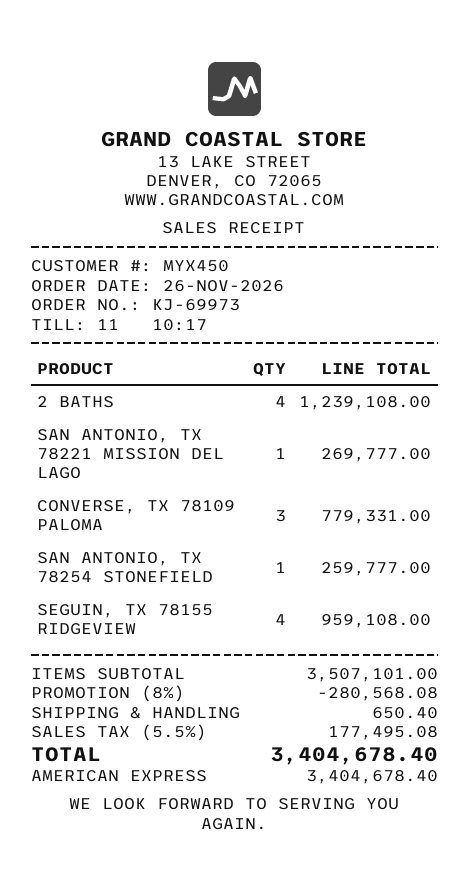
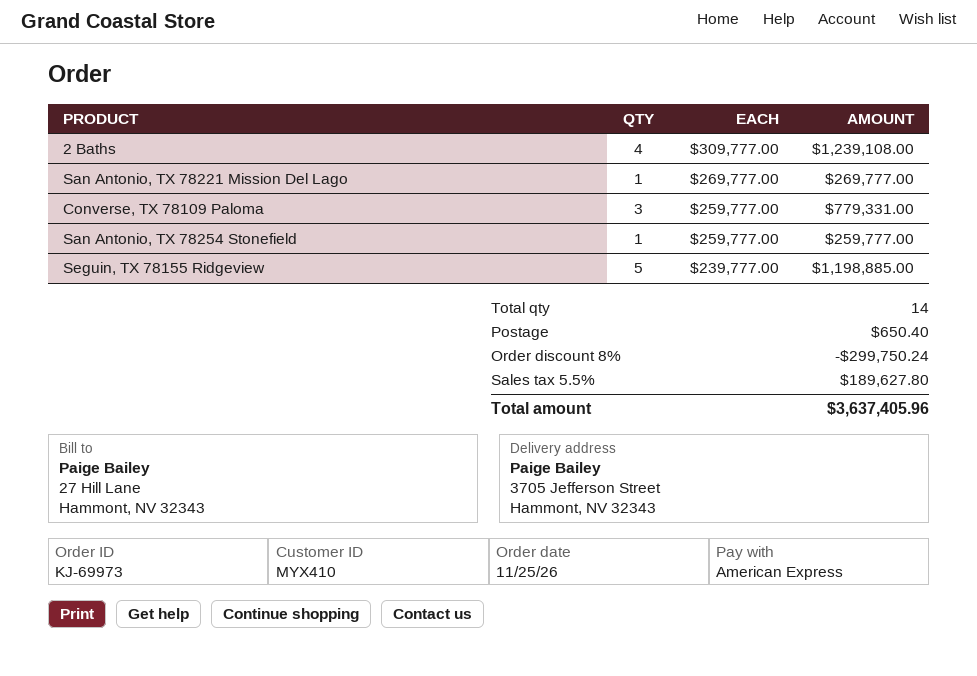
order date: 2026-11-26 -> 2026-11-25
customer number: MYX450 -> MYX410
SEGUIN, TX 78155 RIDGEVIEW: 4 for 959108.00 -> 5 for 1198885.00
discount: 8% = 280568.08 -> 8% = 299750.24
tax: 5.5% = 177495.08 -> 5.5% = 189627.80
total: 3404678.40 -> 3637405.96

